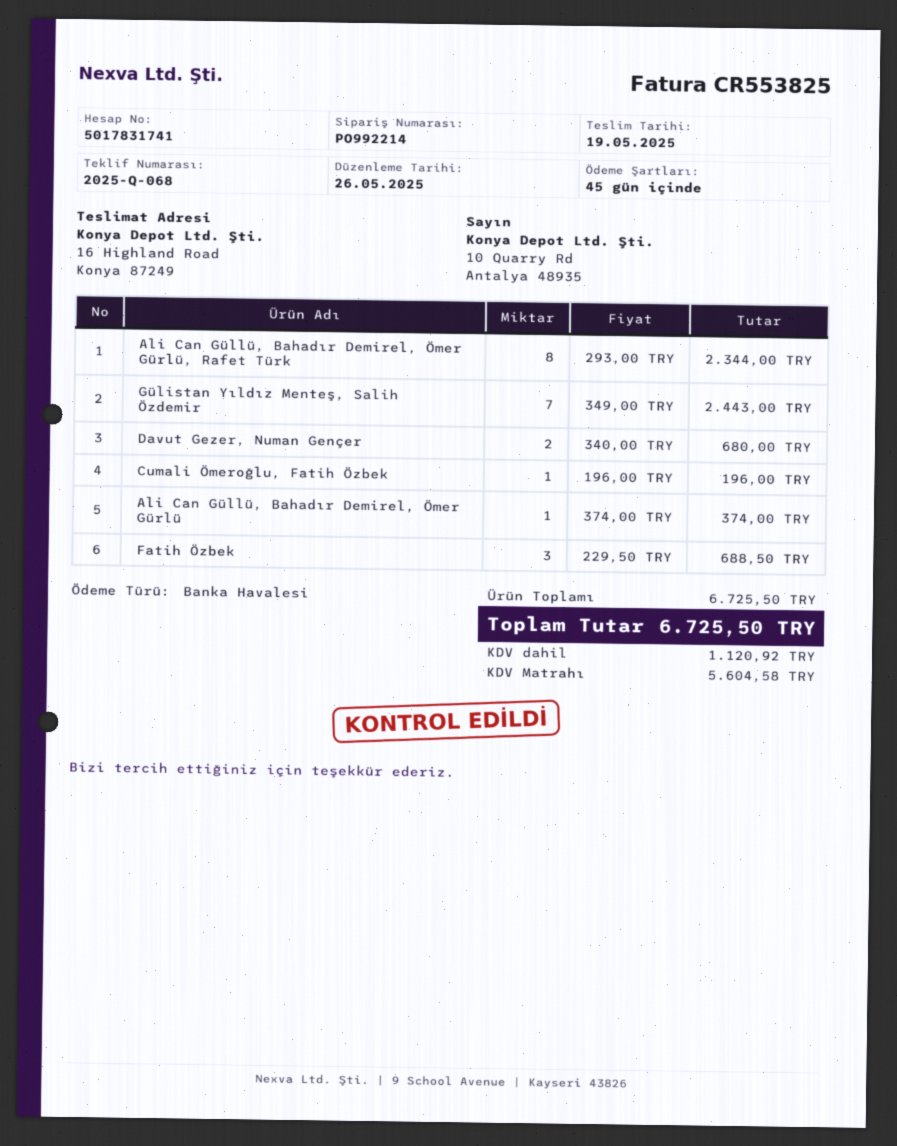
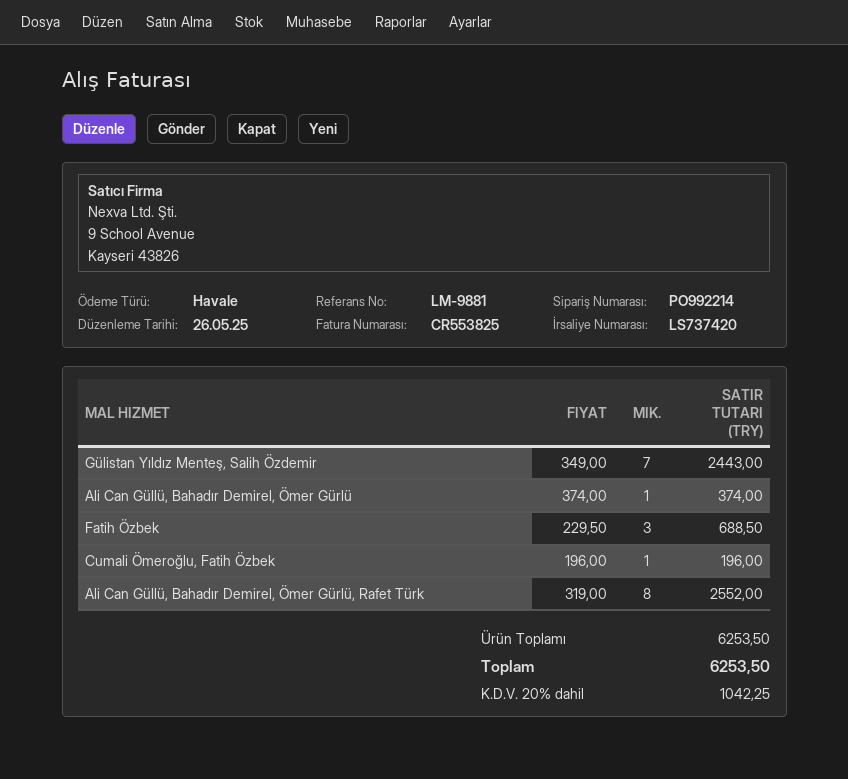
Ali Can Güllü, Bahadır Demirel, Ömer Gürlü, Rafet Türk: 8 x 293.00 = 2344.00 -> 8 x 319.00 = 2552.00
Davut Gezer, Numan Gençer: 2 x 340.00 = 680.00 -> none
subtotal: 6725.50 -> 6253.50
tax: 1120.92 -> 1042.25
total: 6725.50 -> 6253.50

